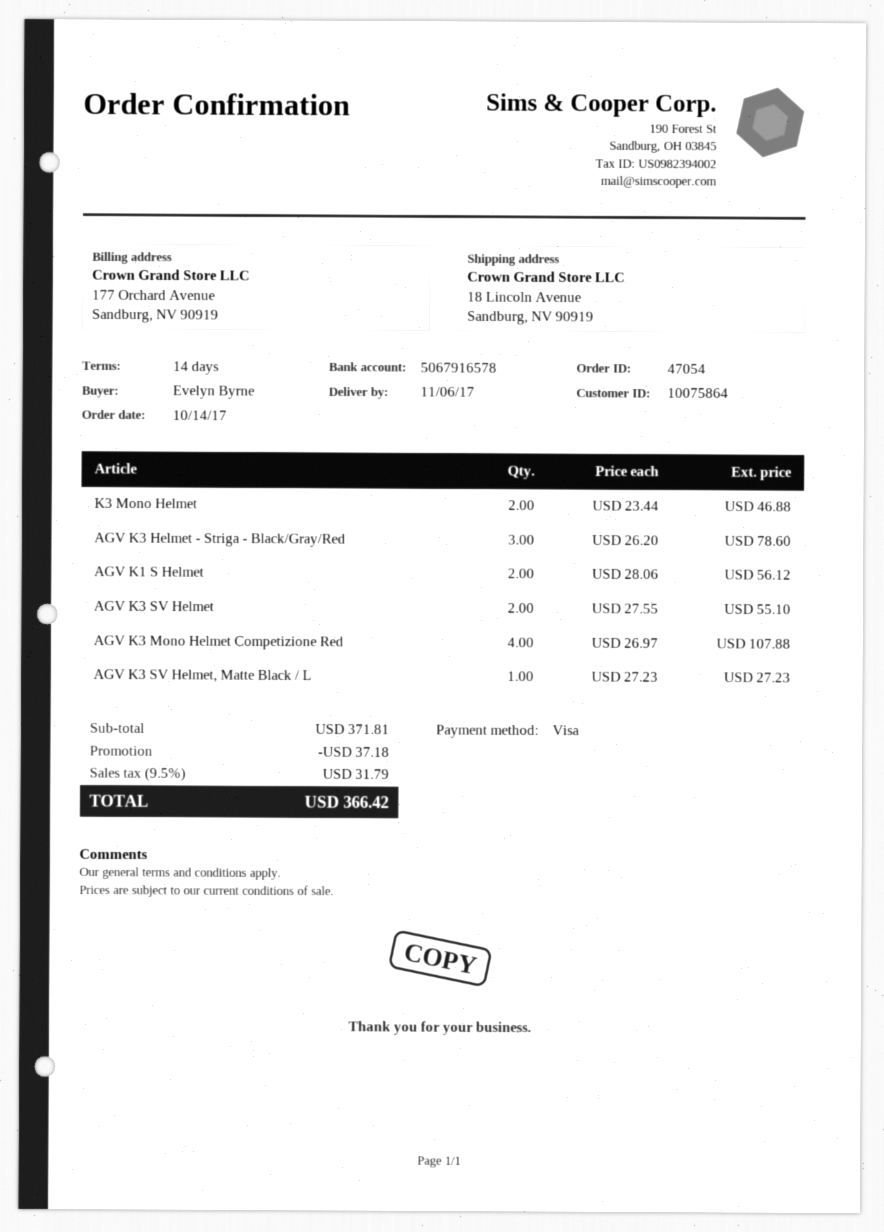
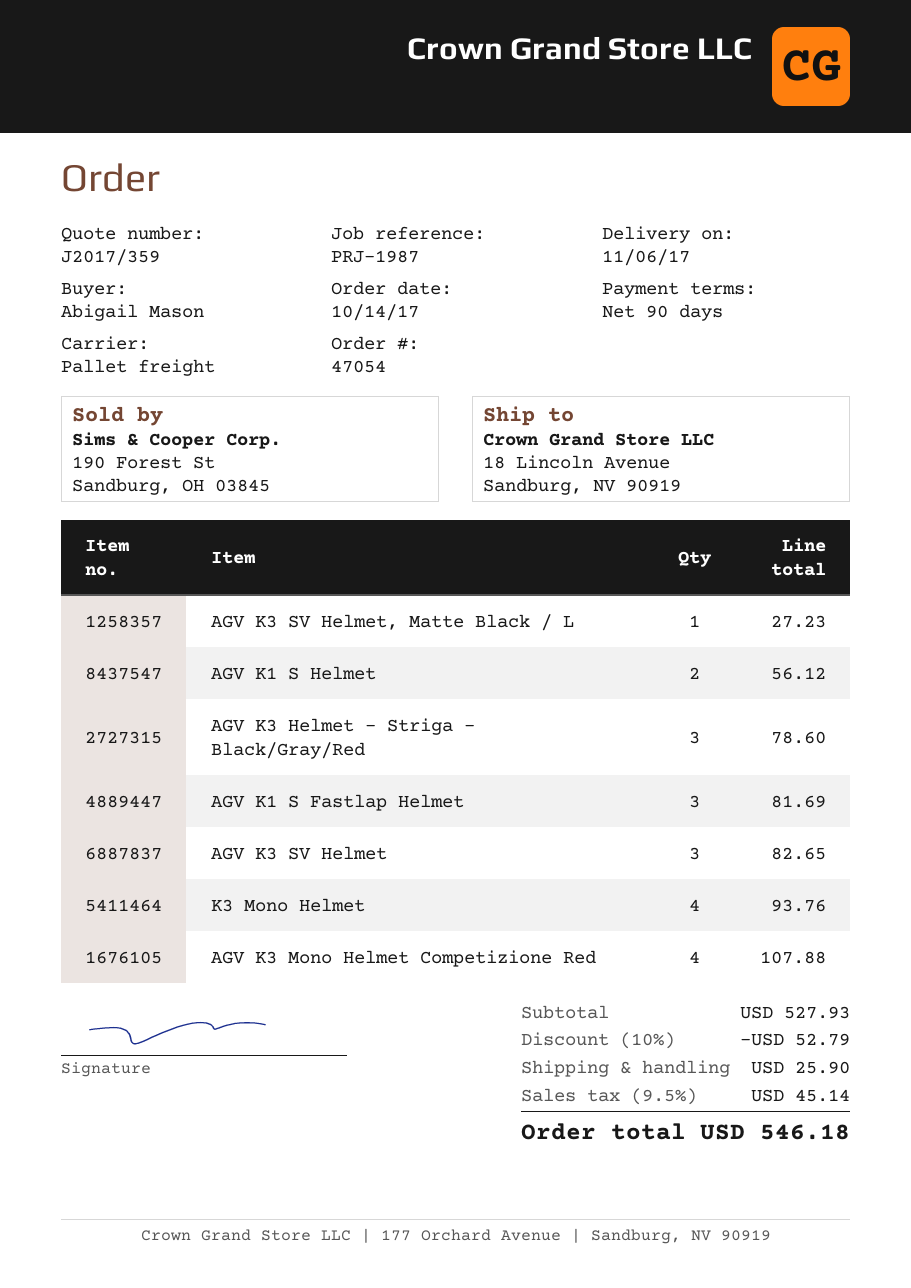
payment terms: 14 days -> 90 days
ordered by: Evelyn Byrne -> Abigail Mason
K3 Mono Helmet: 2 for 46.88 -> 4 for 93.76
AGV K3 SV Helmet: 2 for 55.10 -> 3 for 82.65
AGV K1 S Fastlap Helmet: none -> 3 for 81.69
subtotal: 371.81 -> 527.93
discount: 37.18 -> 52.79
shipping: none -> 25.90
tax: 9.5% = 31.79 -> 9.5% = 45.14
total: 366.42 -> 546.18

